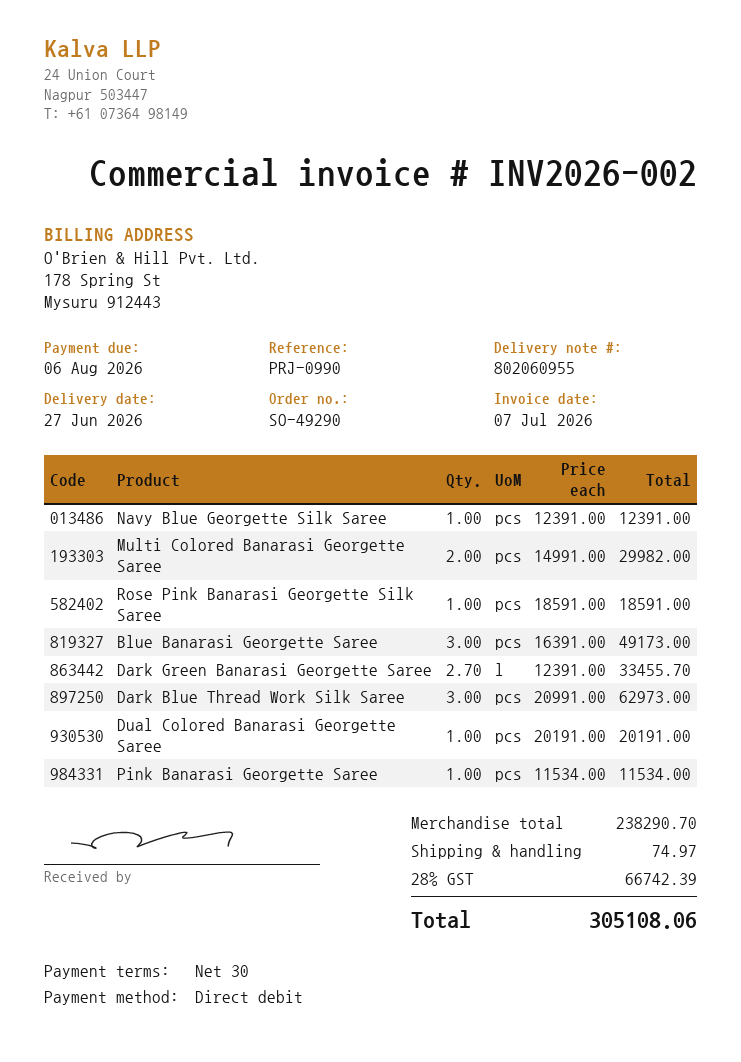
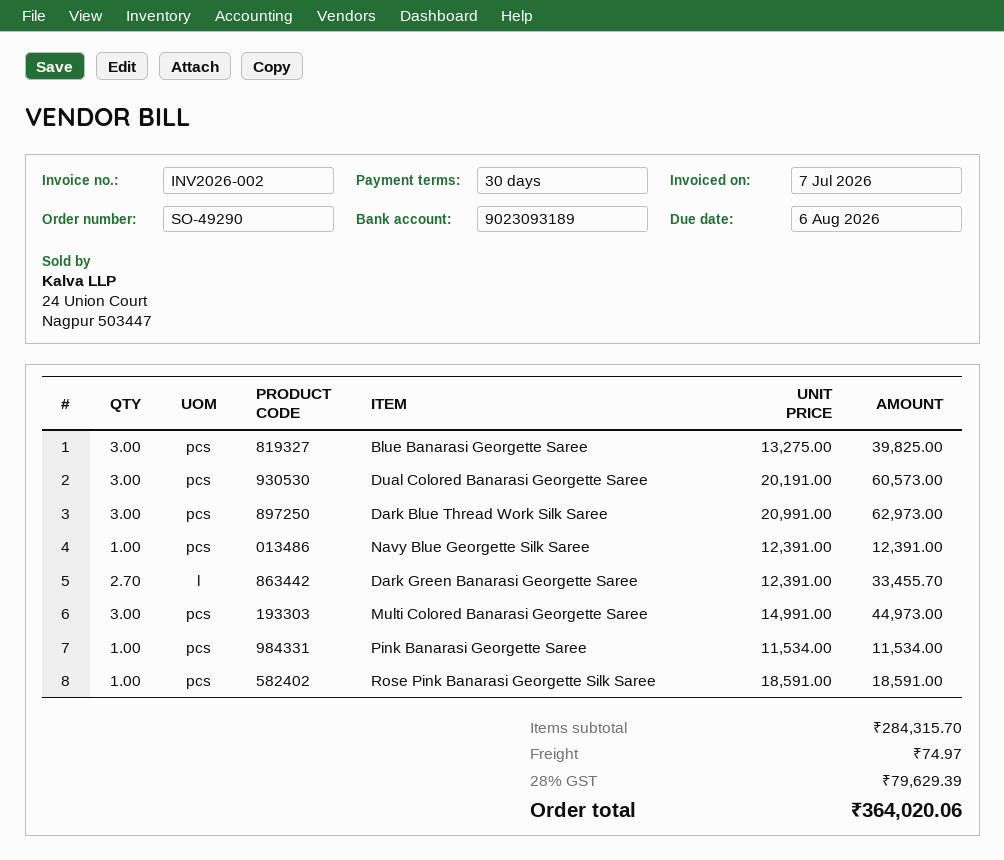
Multi Colored Banarasi Georgette Saree: 2 x 14991.00 = 29982.00 -> 3 x 14991.00 = 44973.00
Blue Banarasi Georgette Saree: 3 x 16391.00 = 49173.00 -> 3 x 13275.00 = 39825.00
Dual Colored Banarasi Georgette Saree: 1 x 20191.00 = 20191.00 -> 3 x 20191.00 = 60573.00
subtotal: 238290.70 -> 284315.70
tax: 28% = 66742.39 -> 28% = 79629.39
total: 305108.06 -> 364020.06

